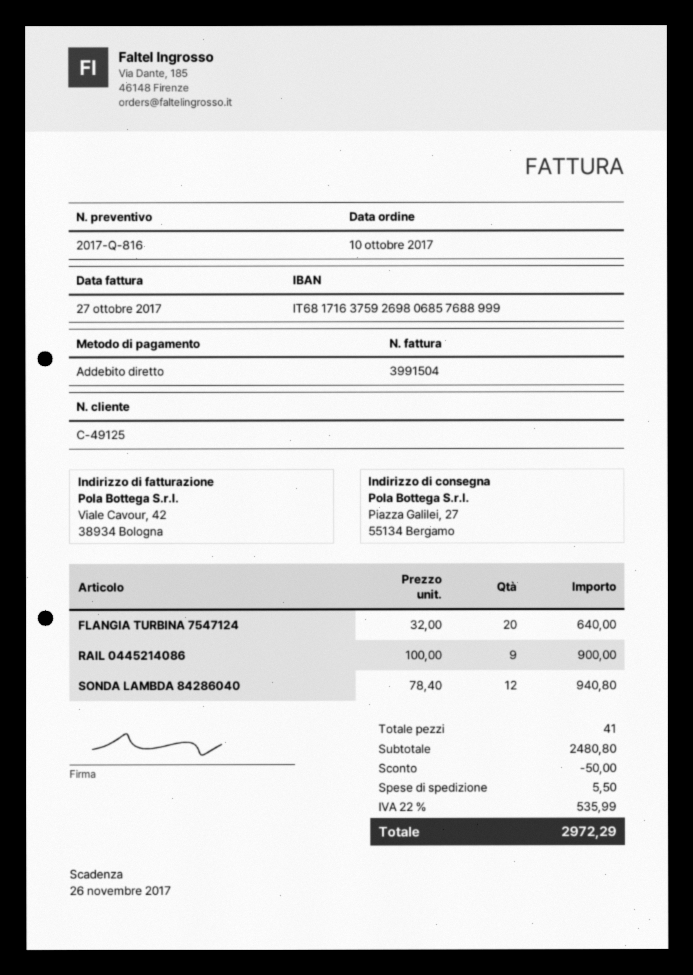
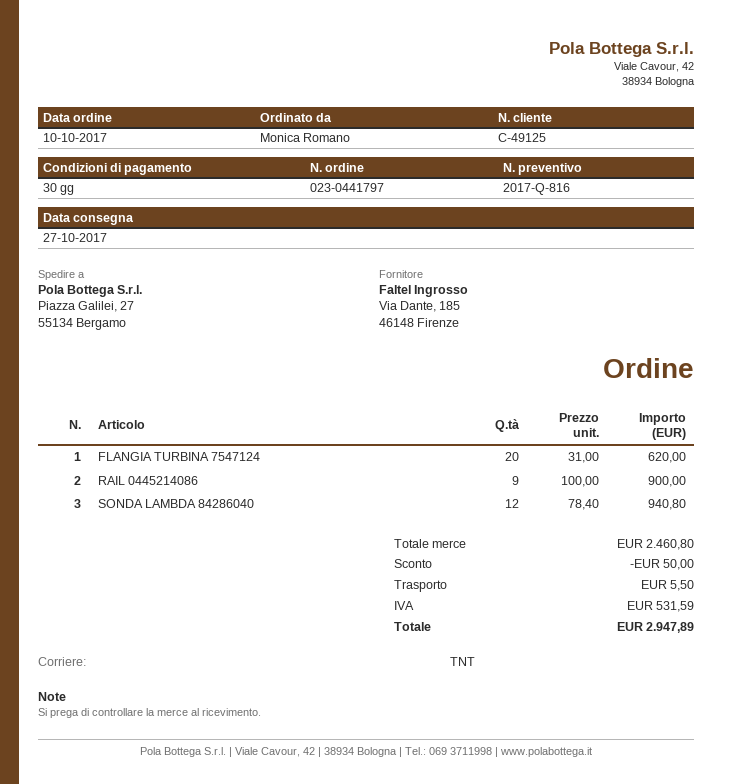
FLANGIA TURBINA 7547124: 20 x 32.00 = 640.00 -> 20 x 31.00 = 620.00
subtotal: 2480.80 -> 2460.80
tax: 535.99 -> 531.59
total: 2972.29 -> 2947.89

